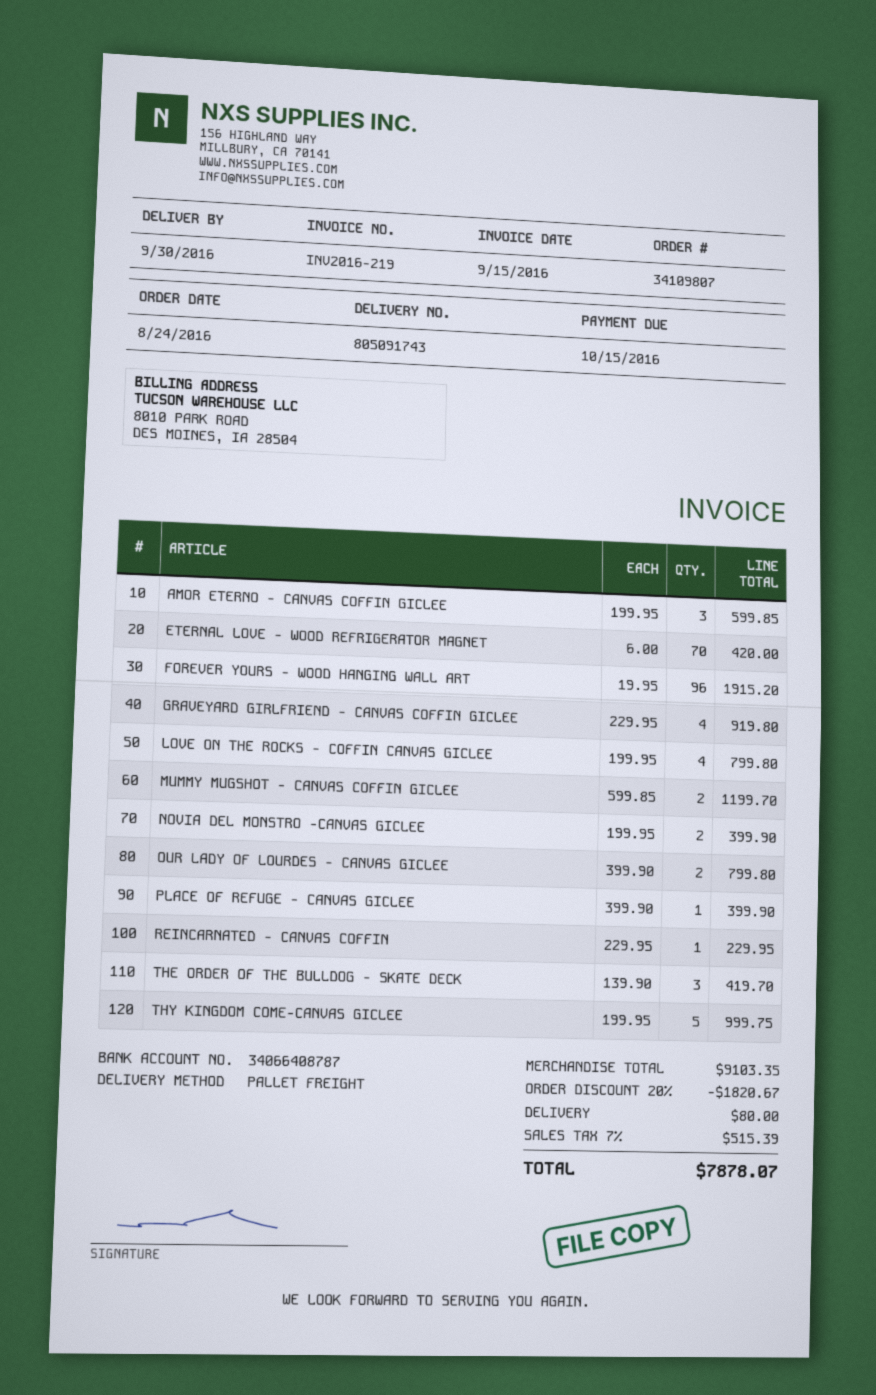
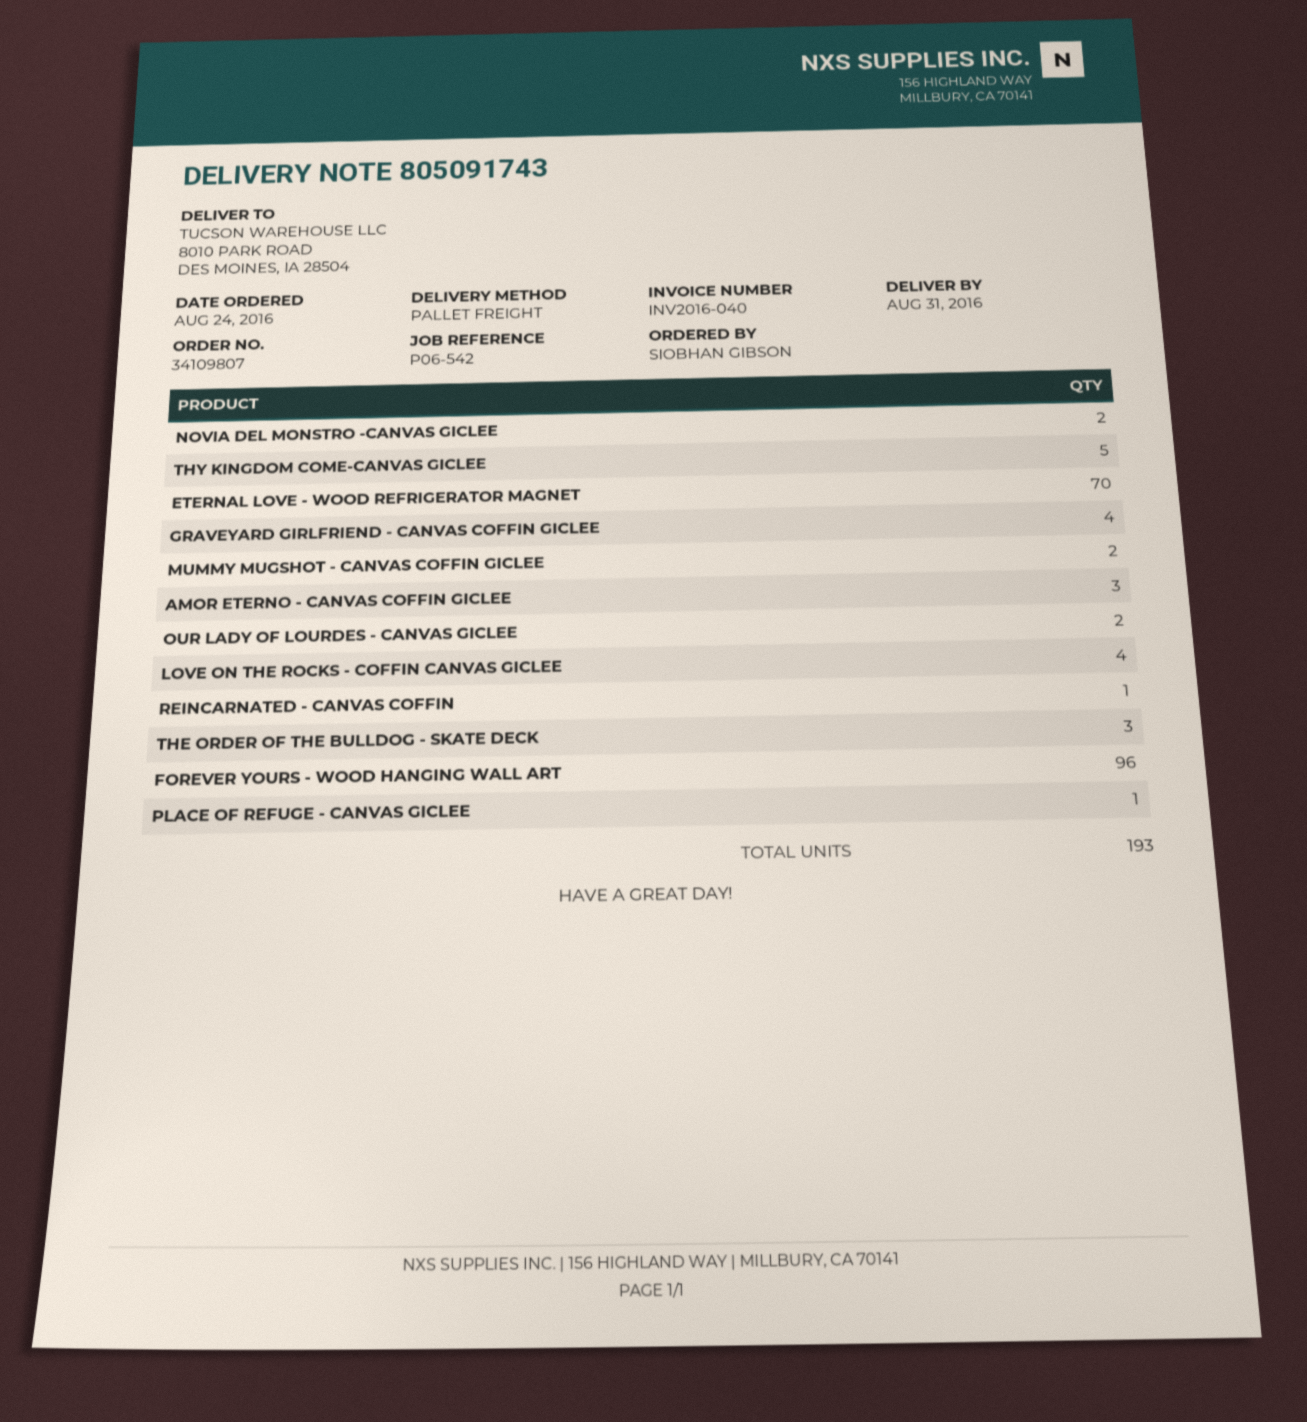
delivery date: 2016-09-30 -> 2016-08-31
invoice number: INV2016-219 -> INV2016-040

